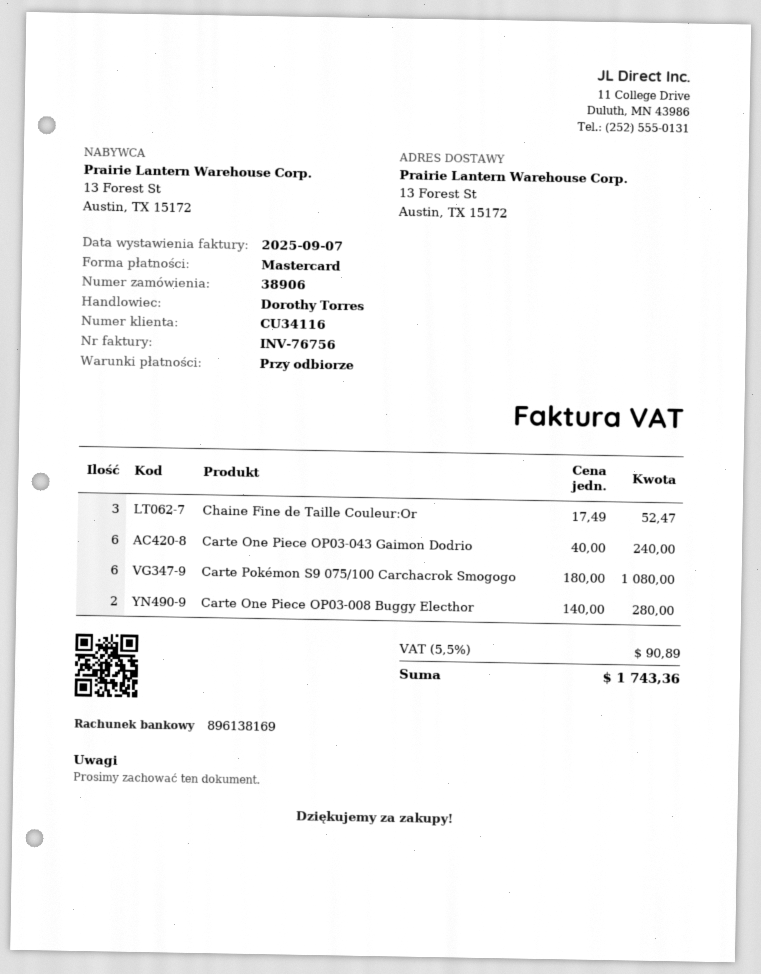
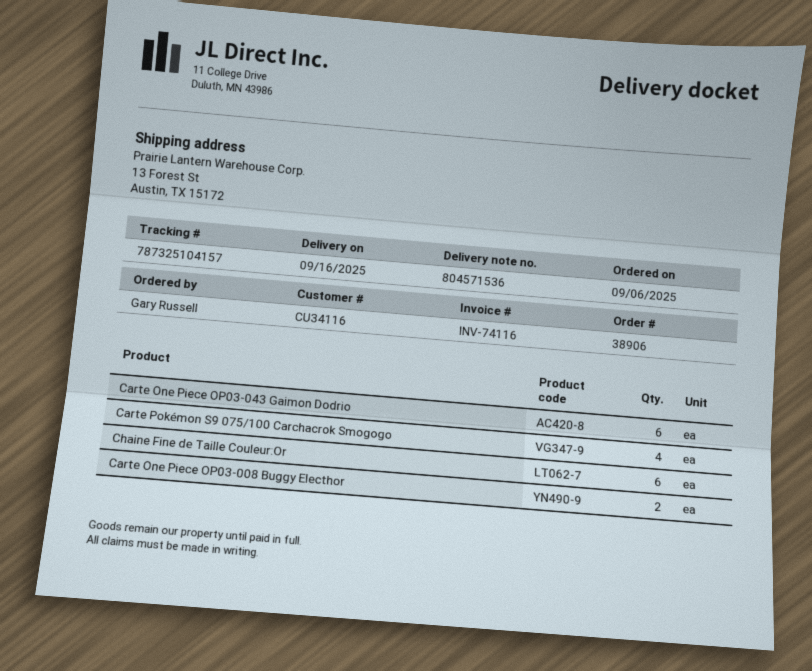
invoice number: INV-76756 -> INV-74116
Chaine Fine de Taille Couleur:Or: 3 -> 6
Carte Pokémon S9 075/100 Carchacrok Smogogo: 6 -> 4

